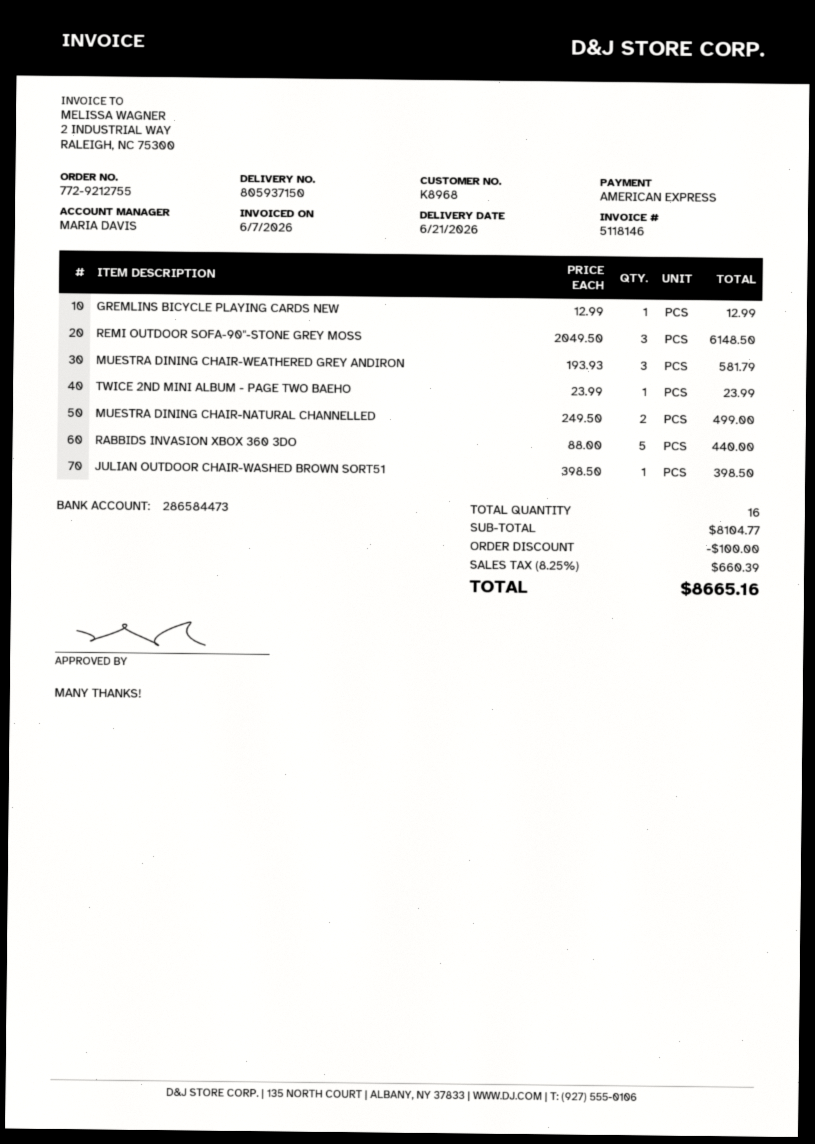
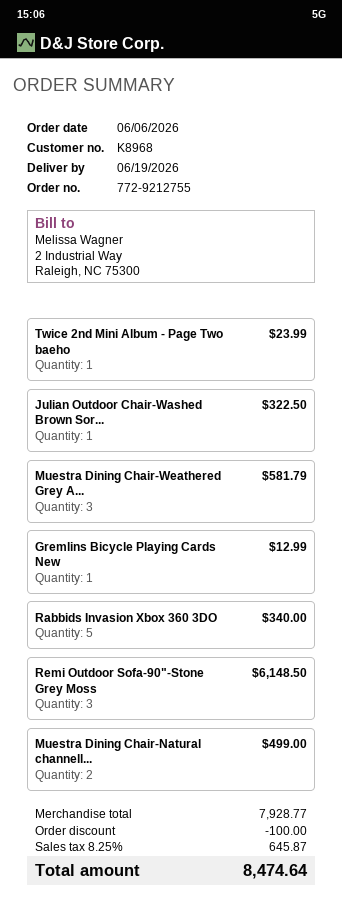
delivery date: 2026-06-21 -> 2026-06-19
RABBIDS INVASION XBOX 360 3DO: 5 for 440.00 -> 5 for 340.00
JULIAN OUTDOOR CHAIR-WASHED BROWN SORT51: 1 for 398.50 -> 1 for 322.50
subtotal: 8104.77 -> 7928.77
tax: 8.25% = 660.39 -> 8.25% = 645.87
total: 8665.16 -> 8474.64

